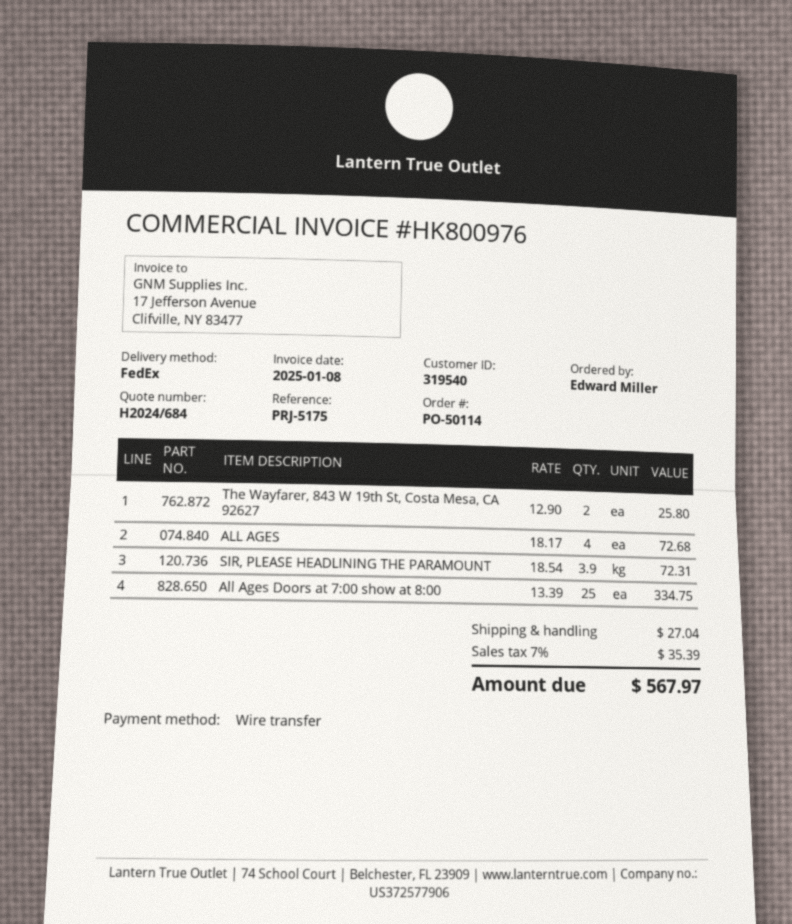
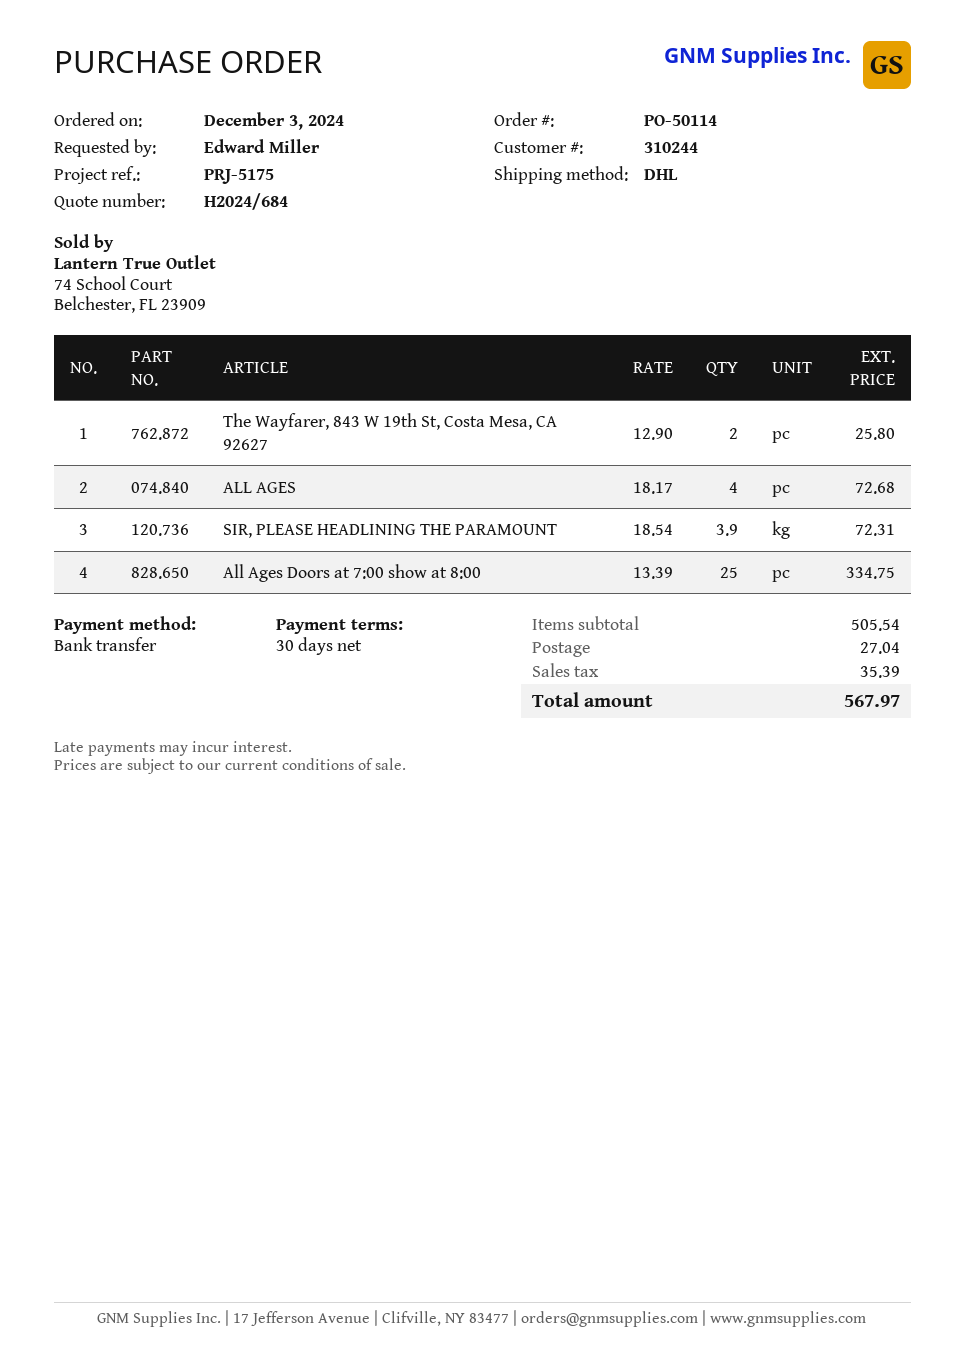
customer number: 319540 -> 310244
shipping method: FedEx -> DHL

